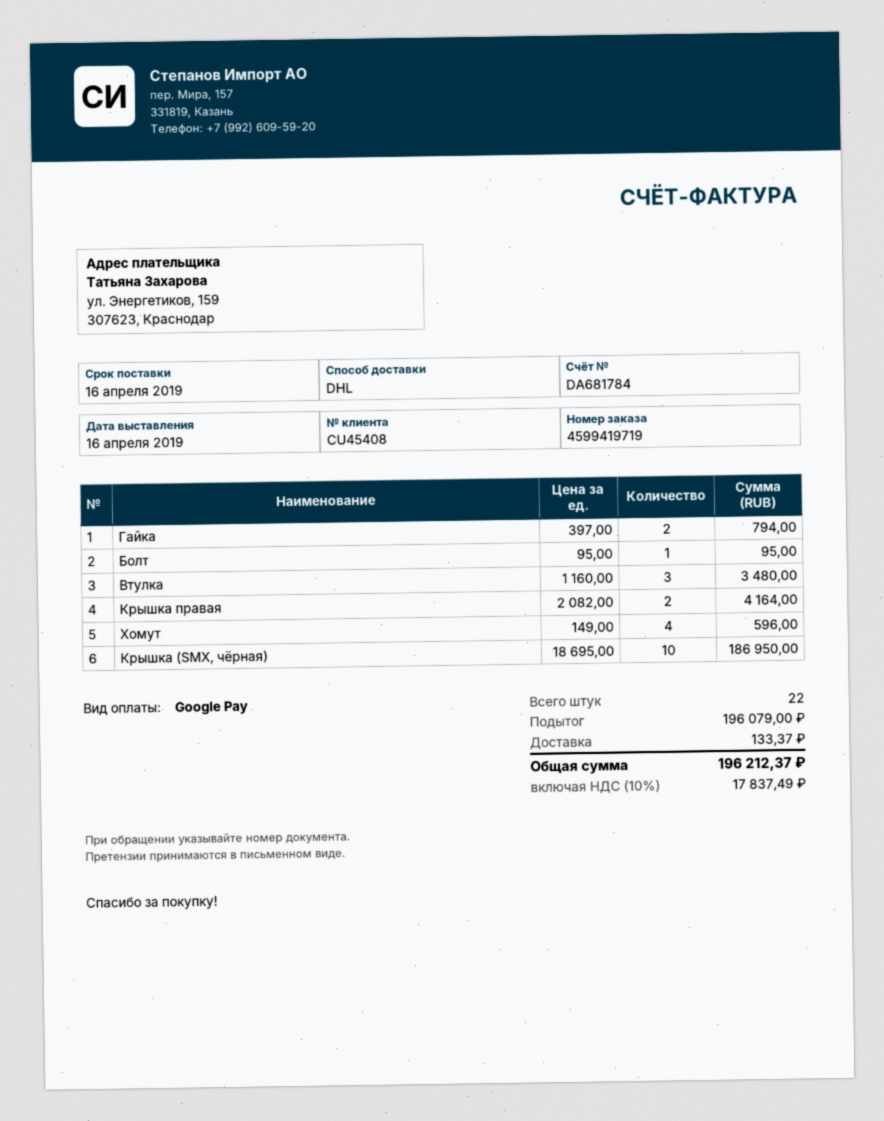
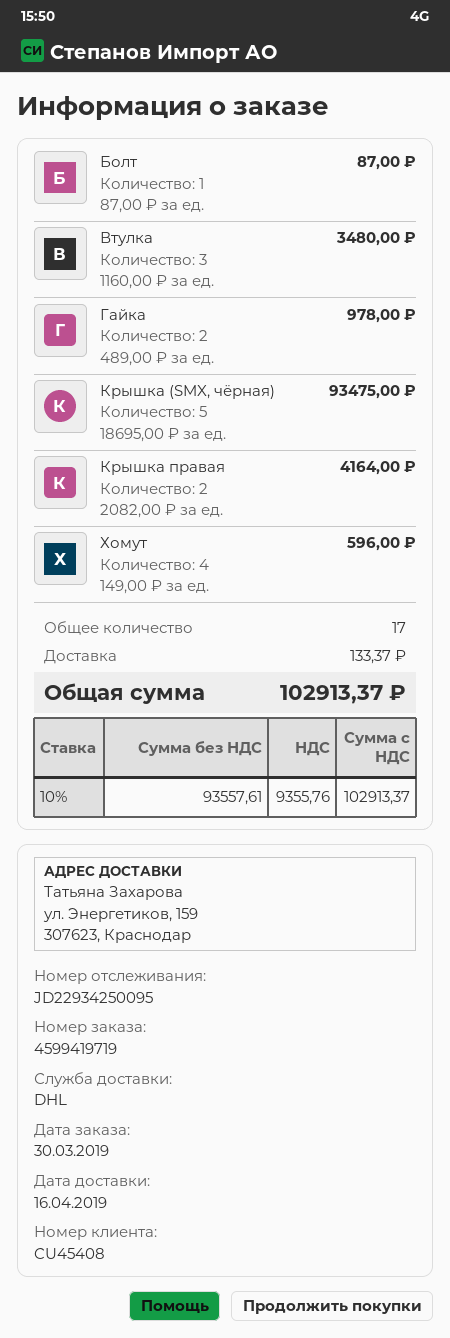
Гайка: 2 x 397.00 = 794.00 -> 2 x 489.00 = 978.00
Болт: 1 x 95.00 = 95.00 -> 1 x 87.00 = 87.00
Крышка (SMX, чёрная): 10 x 18695.00 = 186950.00 -> 5 x 18695.00 = 93475.00
total quantity: 22 -> 17
tax: 10% = 17837.49 -> 10% = 9355.76
total: 196212.37 -> 102913.37

